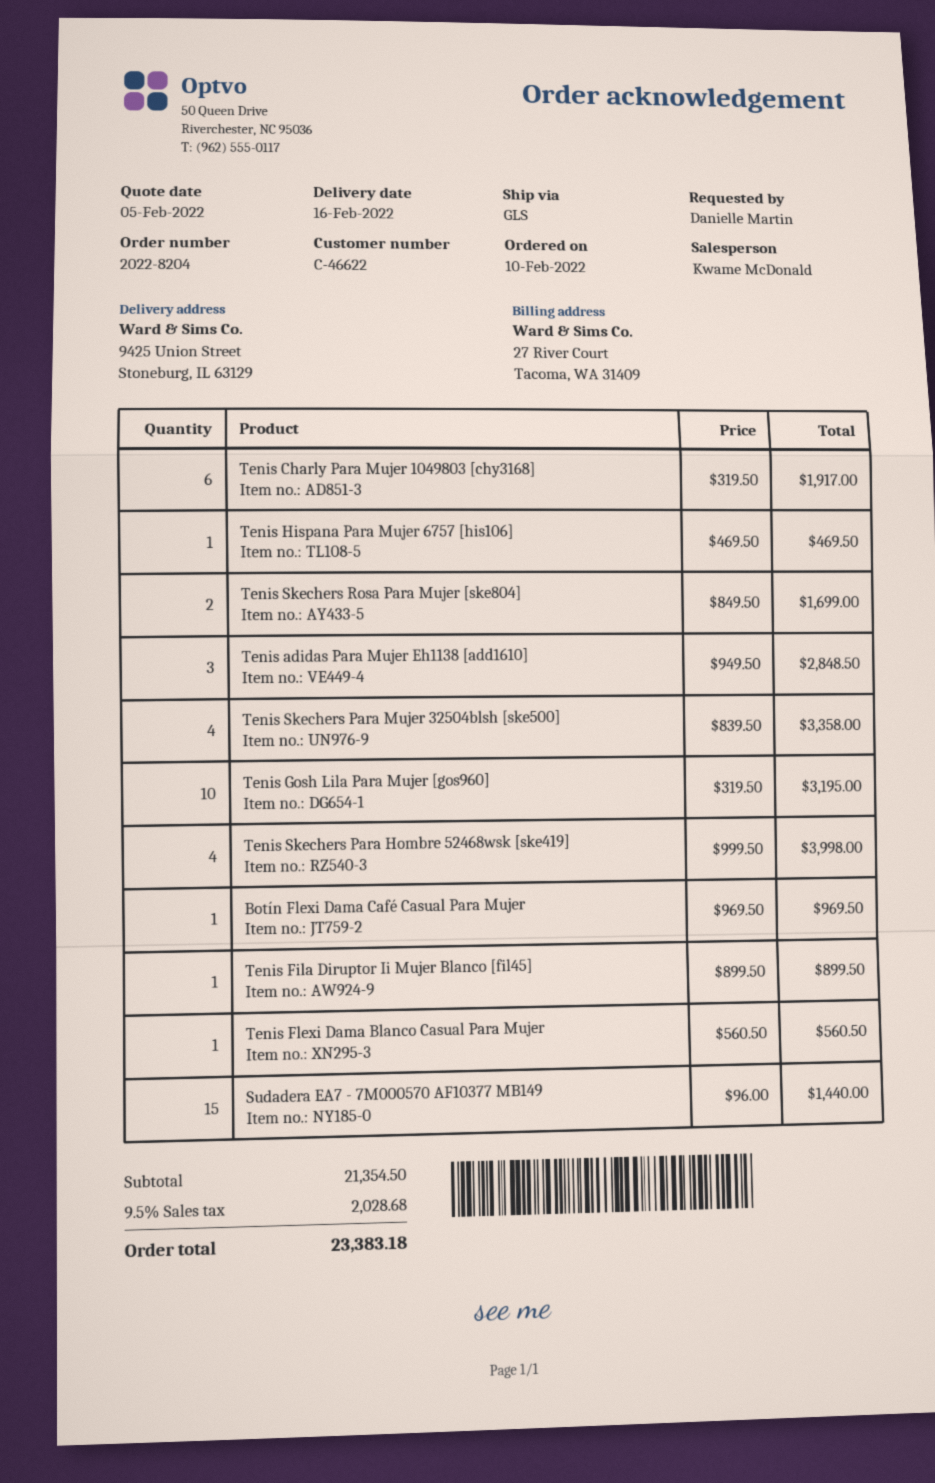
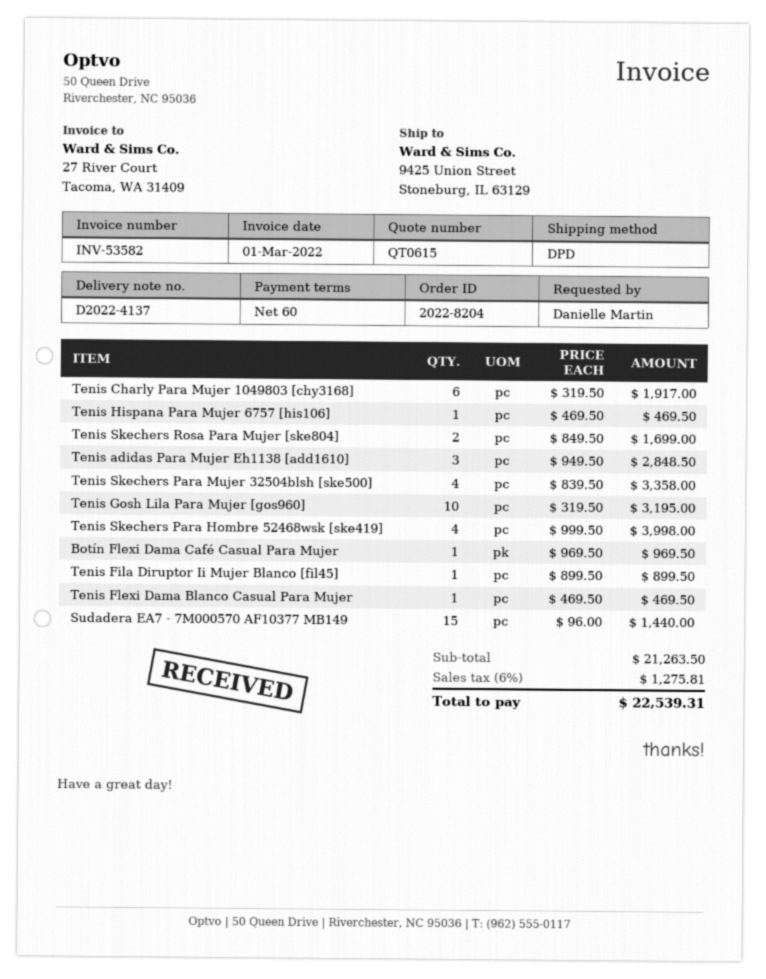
shipping method: GLS -> DPD
Tenis Flexi Dama Blanco Casual Para Mujer: 1 x 560.50 = 560.50 -> 1 x 469.50 = 469.50
subtotal: 21354.50 -> 21263.50
tax: 9.5% = 2028.68 -> 6% = 1275.81
total: 23383.18 -> 22539.31

